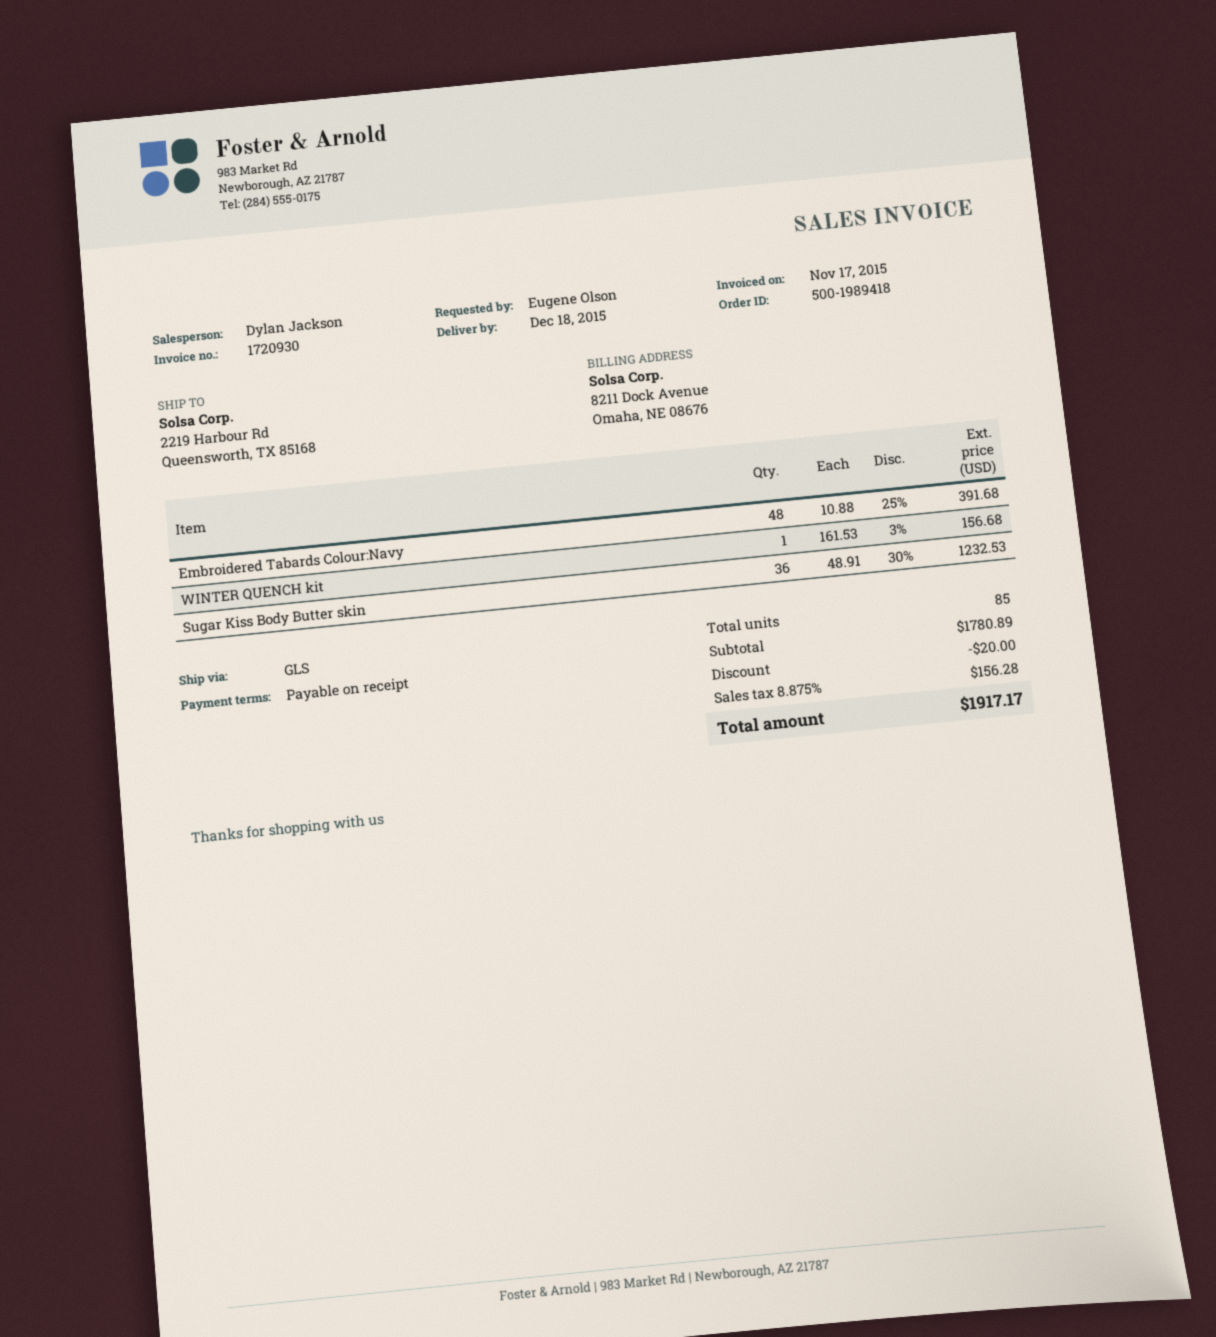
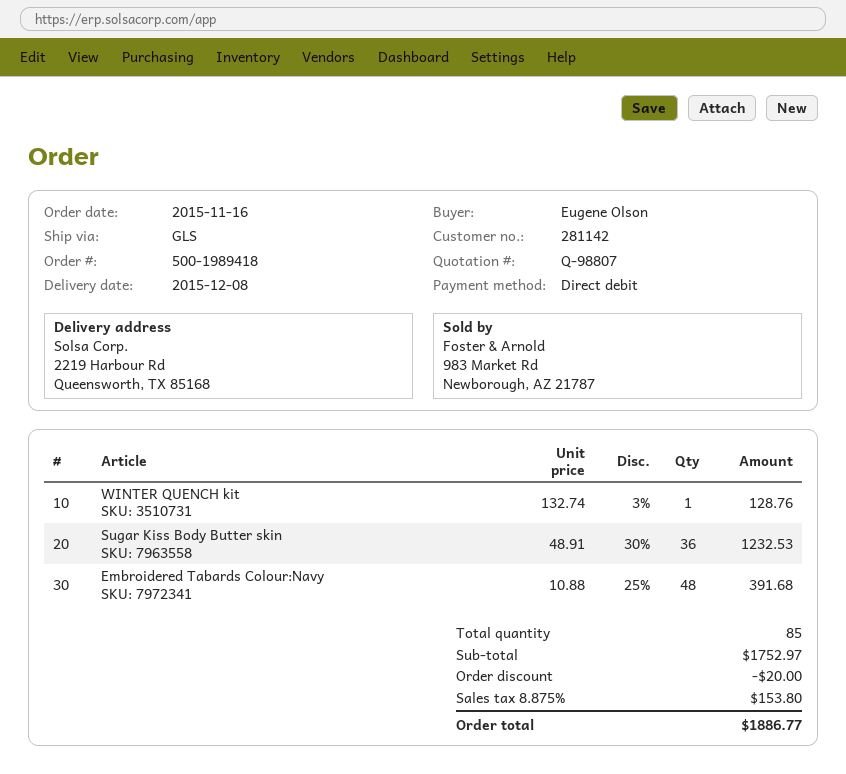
delivery date: 2015-12-18 -> 2015-12-08
WINTER QUENCH kit: 1 x 161.53 - 3% = 156.68 -> 1 x 132.74 - 3% = 128.76
subtotal: 1780.89 -> 1752.97
tax: 8.875% = 156.28 -> 8.875% = 153.80
total: 1917.17 -> 1886.77

